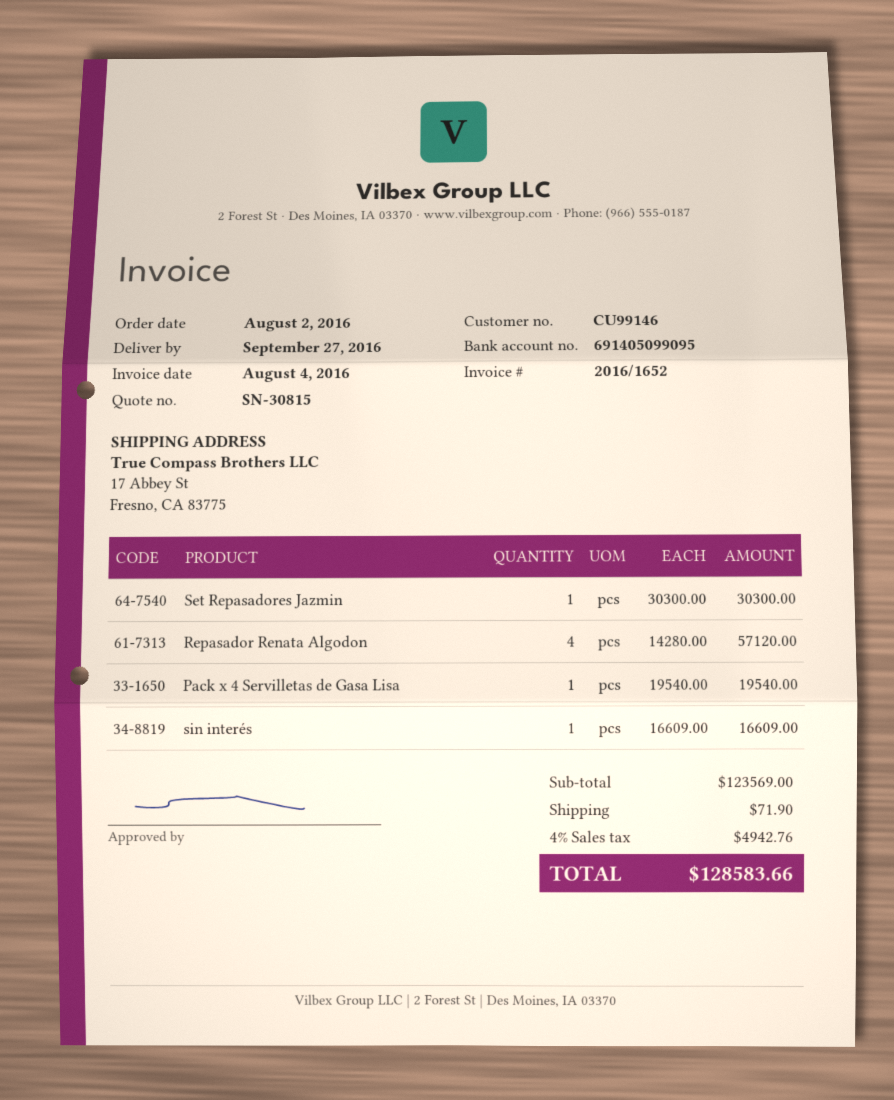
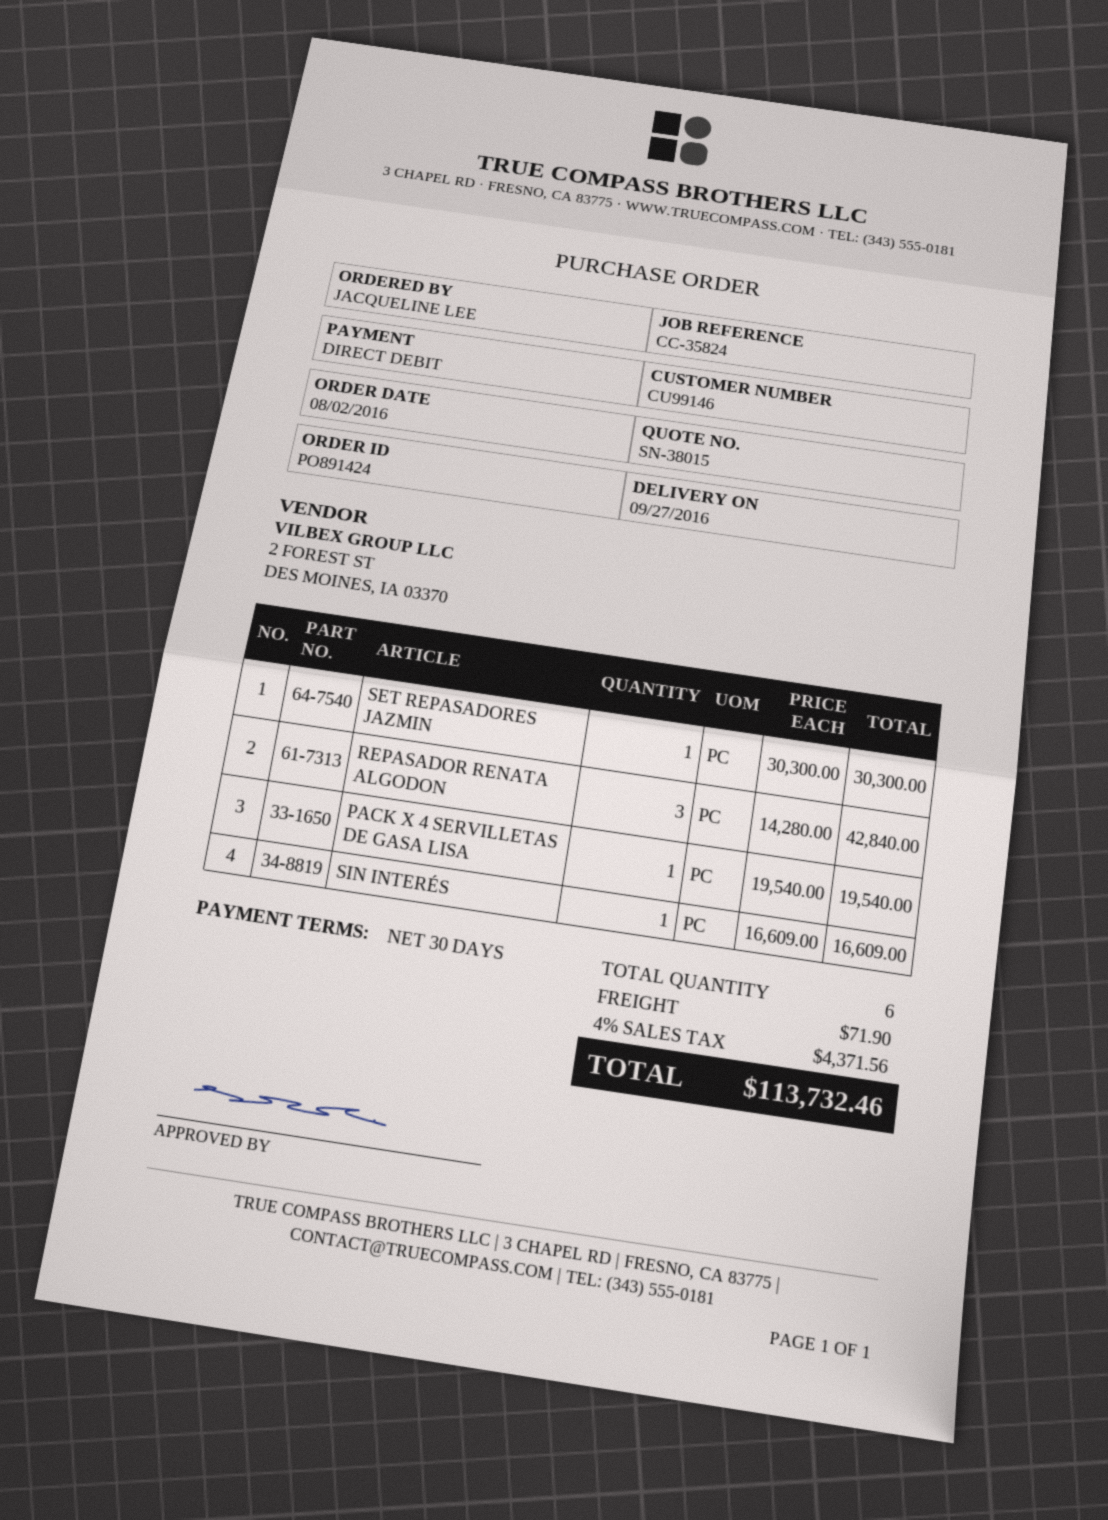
quote number: SN-30815 -> SN-38015
Repasador Renata Algodon: 4 x 14280.00 = 57120.00 -> 3 x 14280.00 = 42840.00
tax: 4% = 4942.76 -> 4% = 4371.56
total: 128583.66 -> 113732.46

